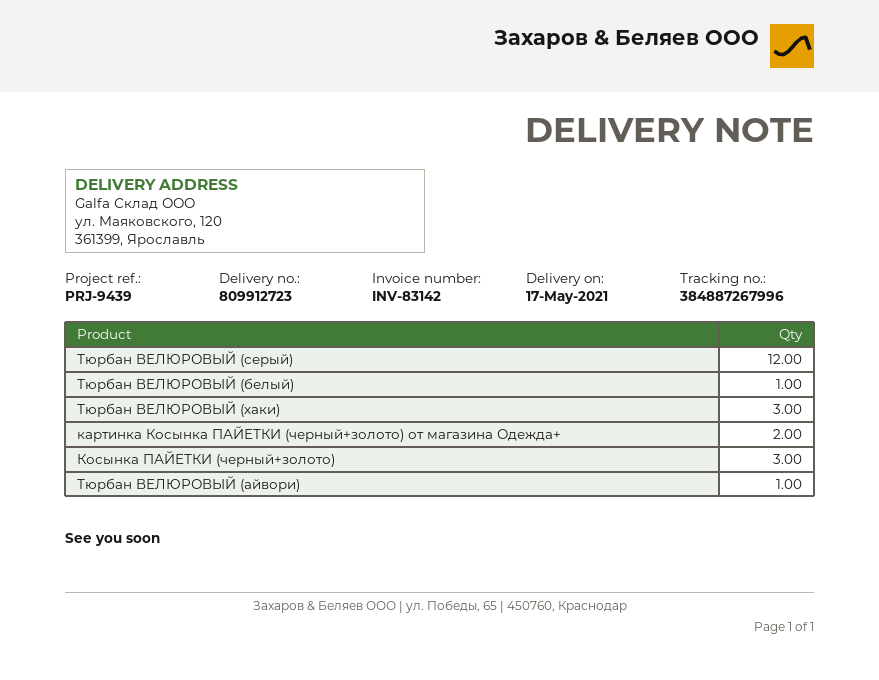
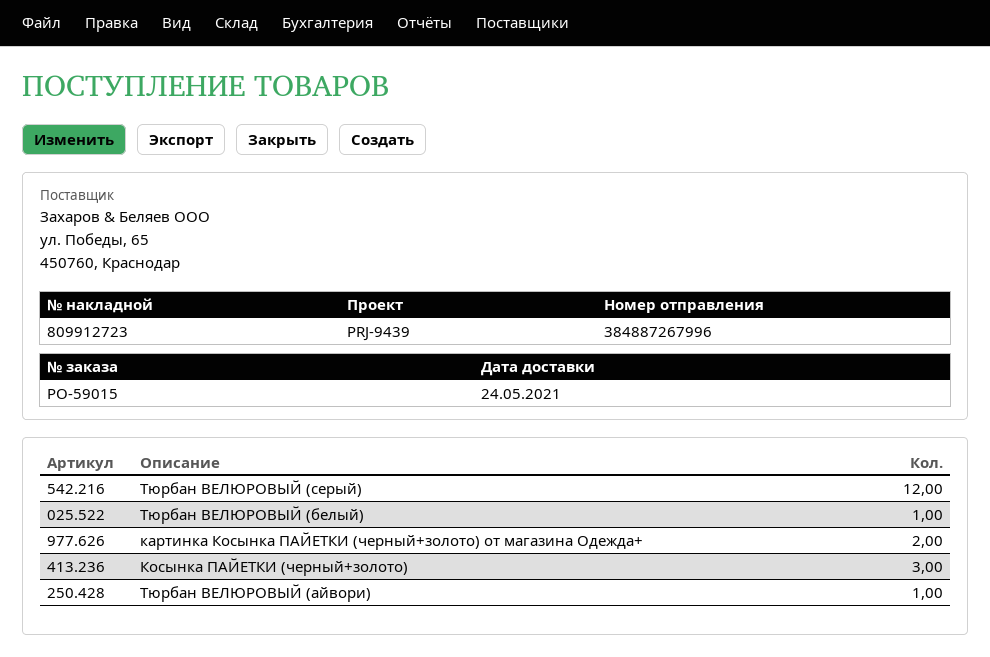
delivery date: 2021-05-17 -> 2021-05-24
Тюрбан ВЕЛЮРОВЫЙ (хаки): 3 -> none

